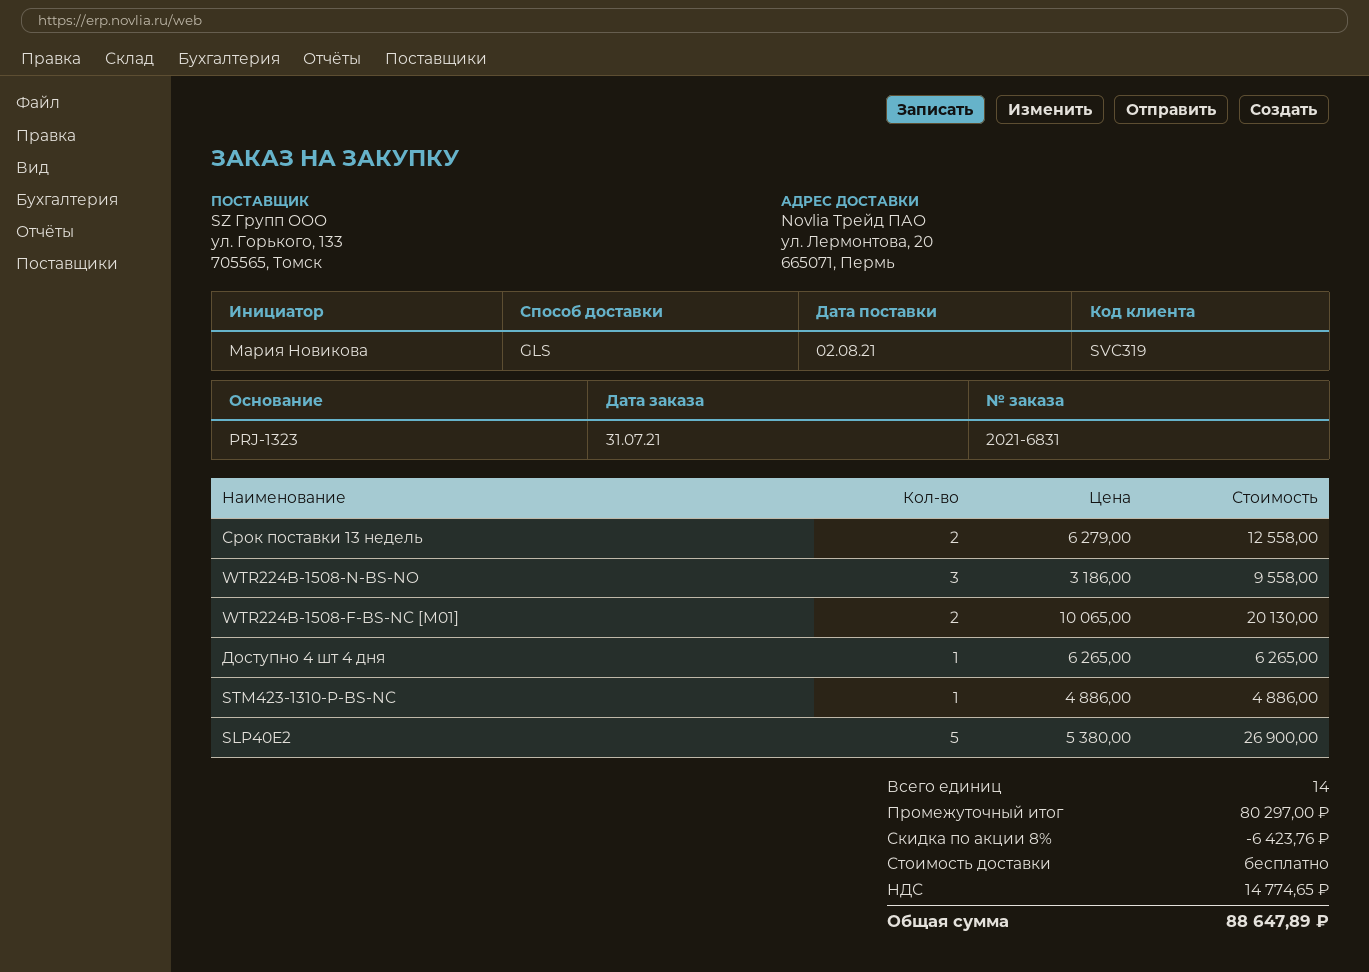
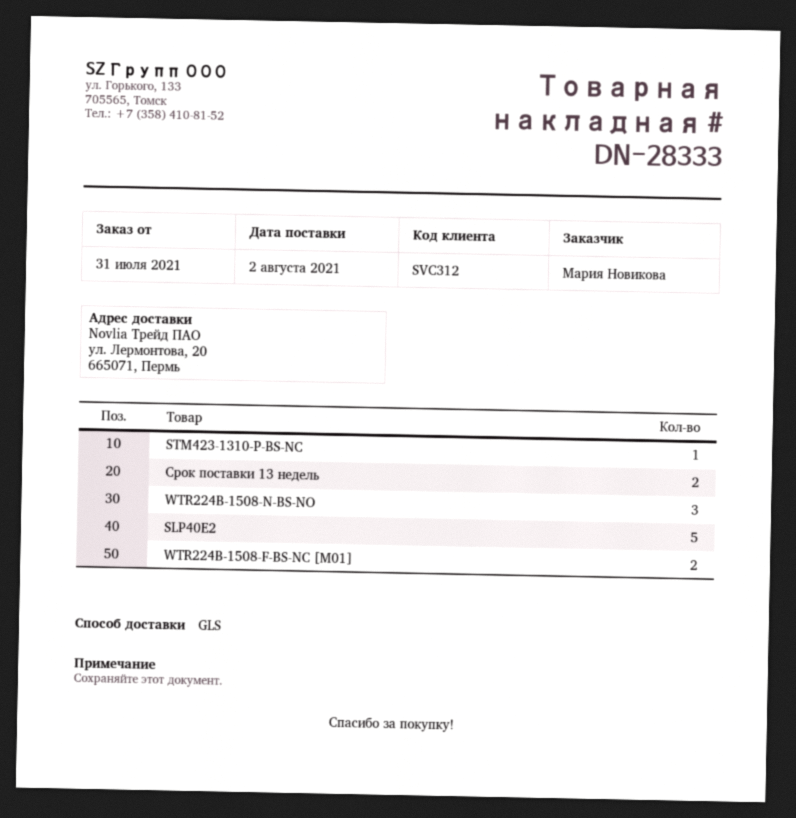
customer number: SVC319 -> SVC312
Доступно 4 шт 4 дня: 1 -> none

